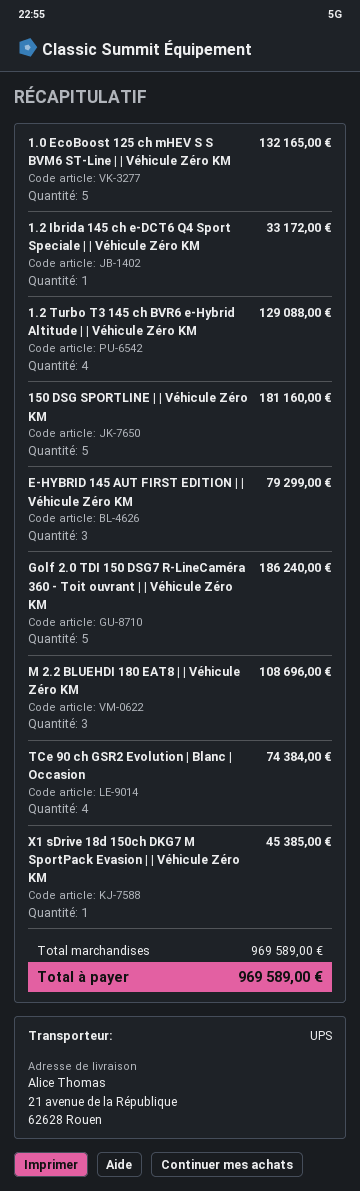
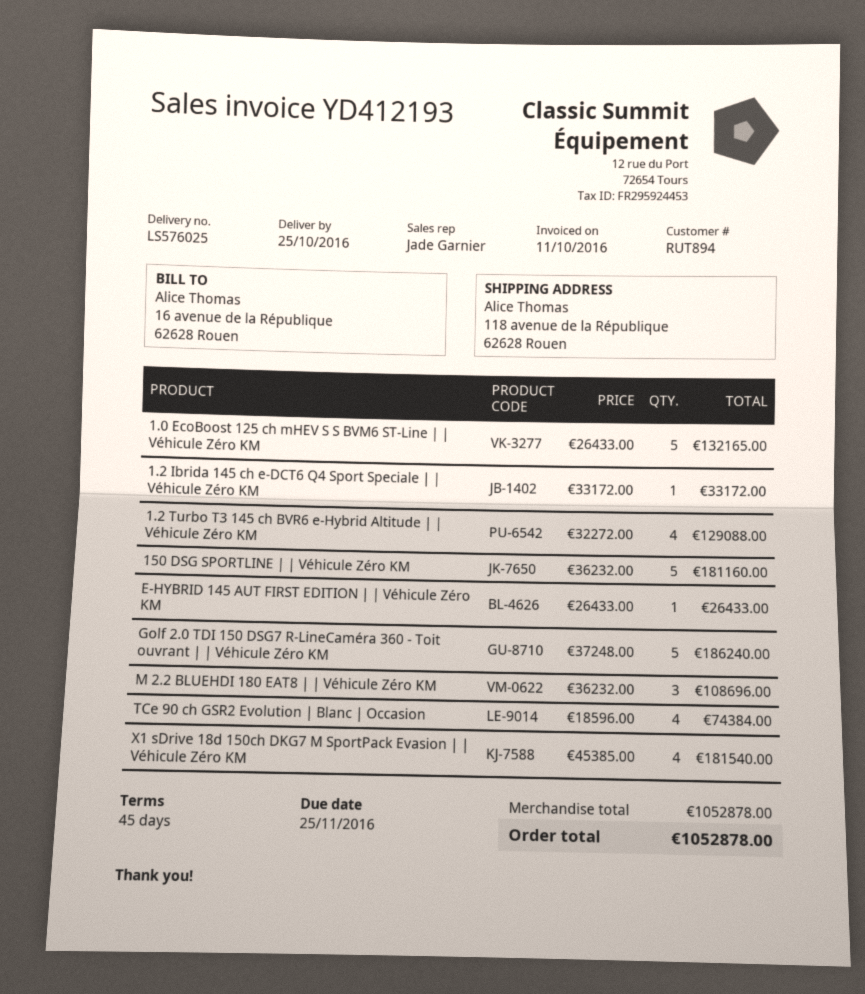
ship to: 21 avenue de la République, 62628 Rouen -> 118 avenue de la République, 62628 Rouen
E-HYBRID 145 AUT FIRST EDITION | | Véhicule Zéro KM: 3 for 79299.00 -> 1 for 26433.00
X1 sDrive 18d 150ch DKG7 M SportPack Evasion | | Véhicule Zéro KM: 1 for 45385.00 -> 4 for 181540.00
subtotal: 969589.00 -> 1052878.00
total: 969589.00 -> 1052878.00

